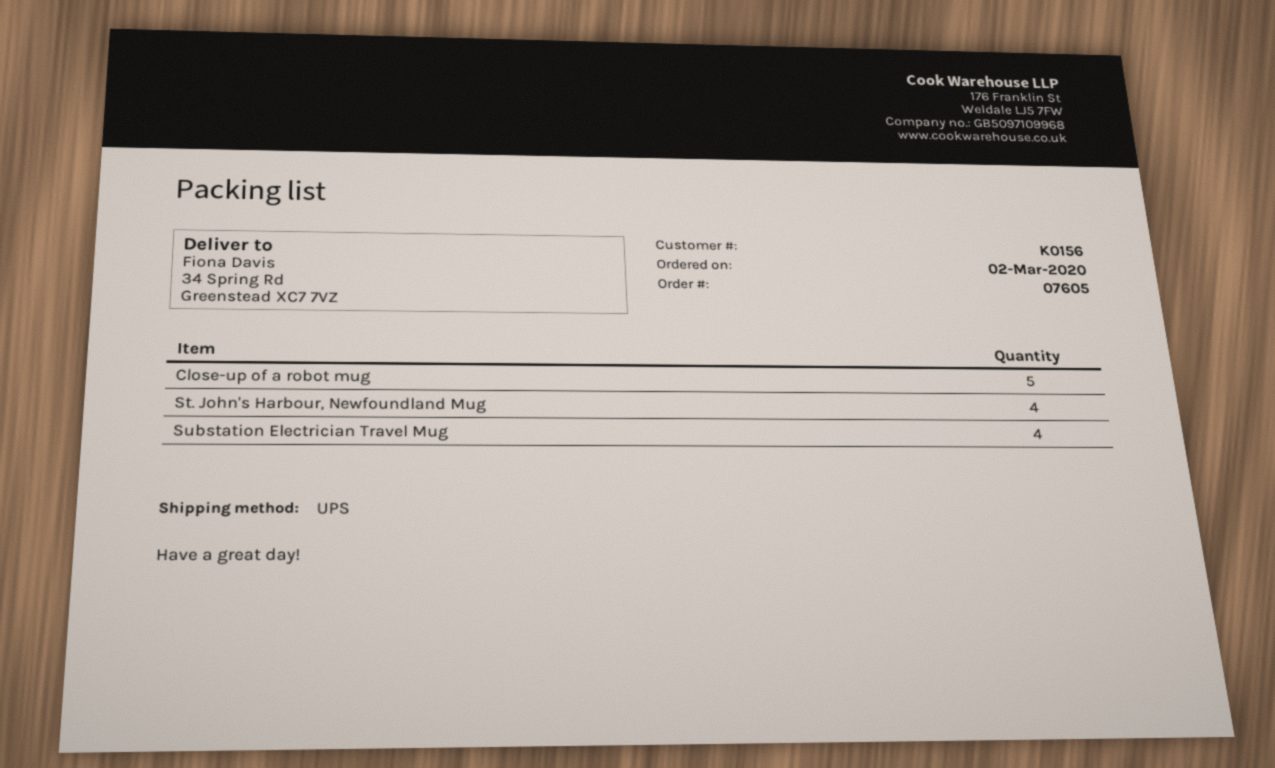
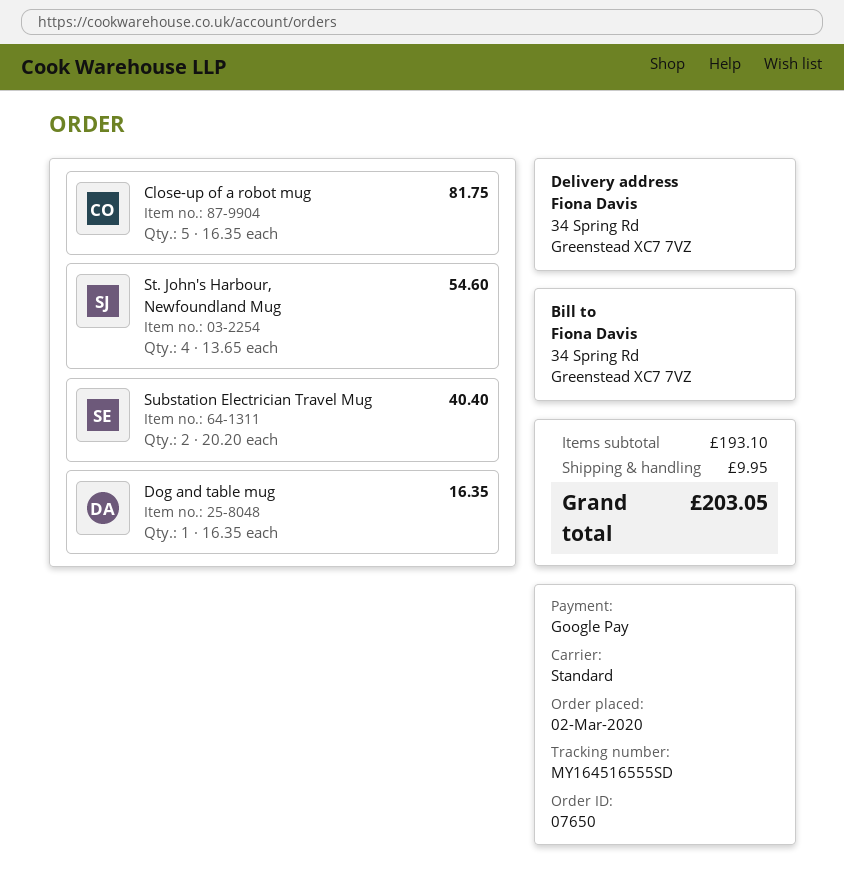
order number: 07605 -> 07650
shipping method: UPS -> standard
Substation Electrician Travel Mug: 4 -> 2
Dog and table mug: none -> 1

